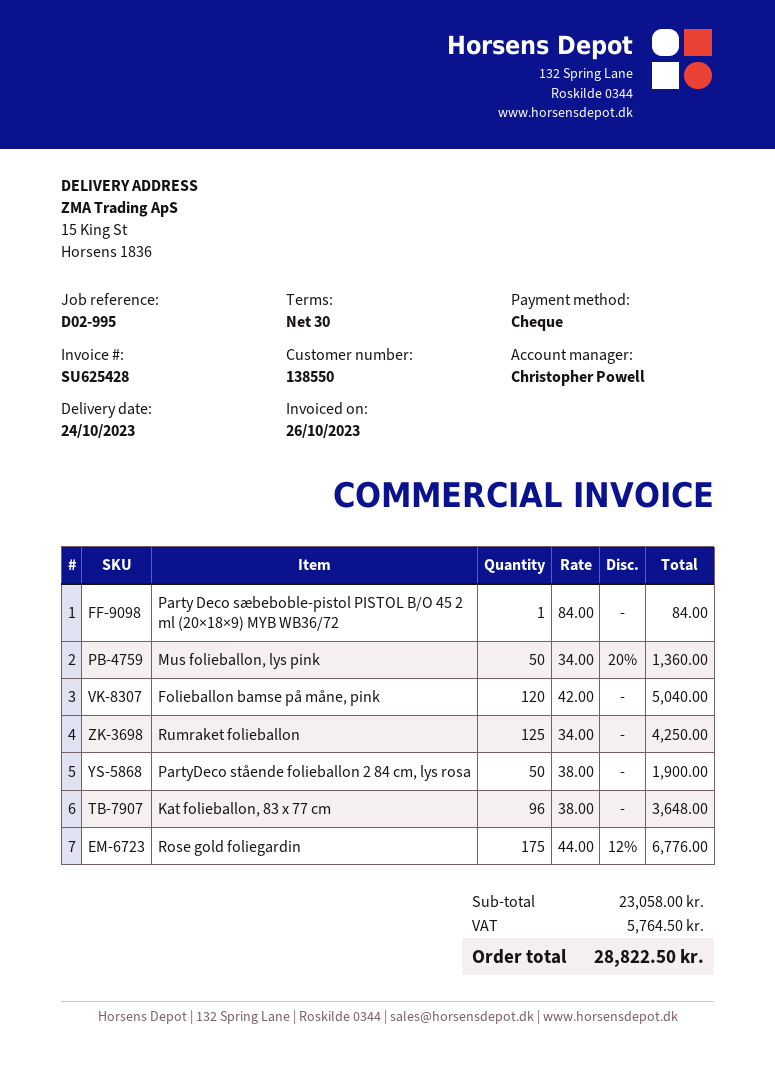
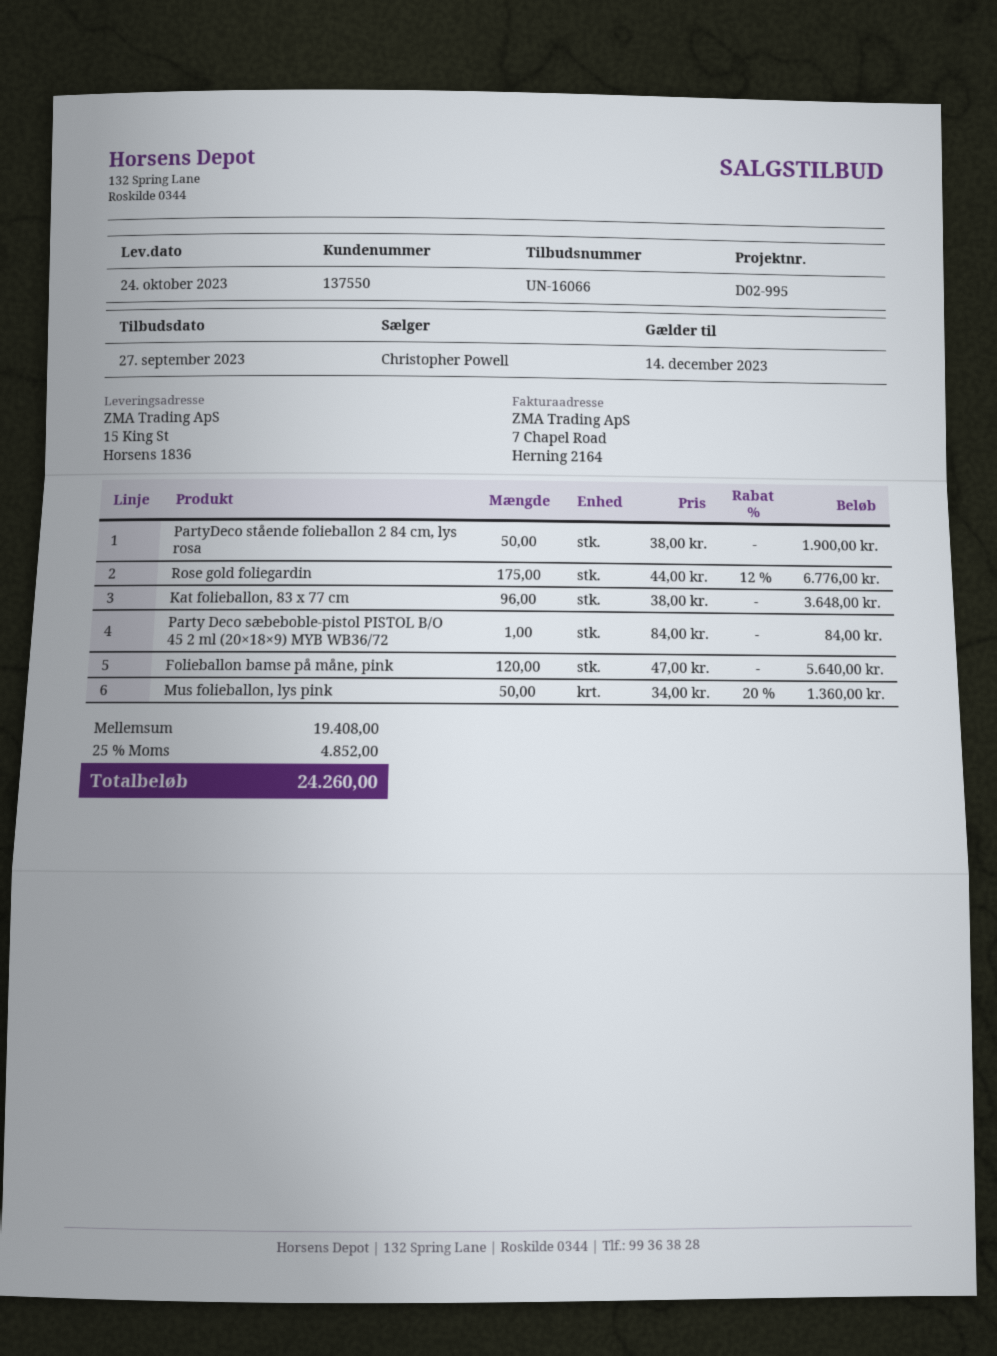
customer number: 138550 -> 137550
Folieballon bamse på måne, pink: 120 x 42.00 = 5040.00 -> 120 x 47.00 = 5640.00
Rumraket folieballon: 125 x 34.00 = 4250.00 -> none
subtotal: 23058.00 -> 19408.00
tax: 5764.50 -> 4852.00
total: 28822.50 -> 24260.00

